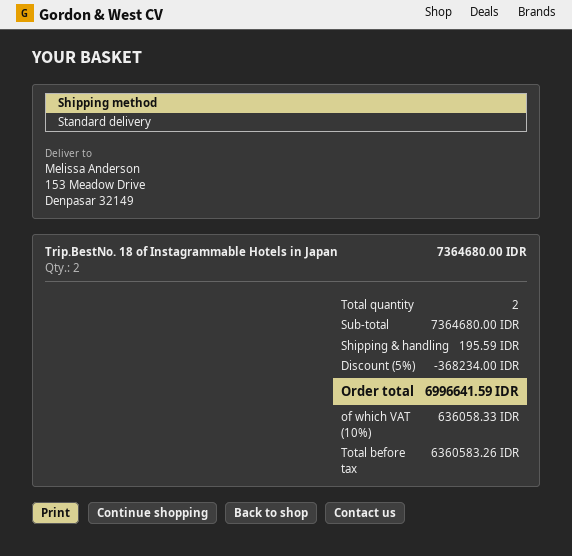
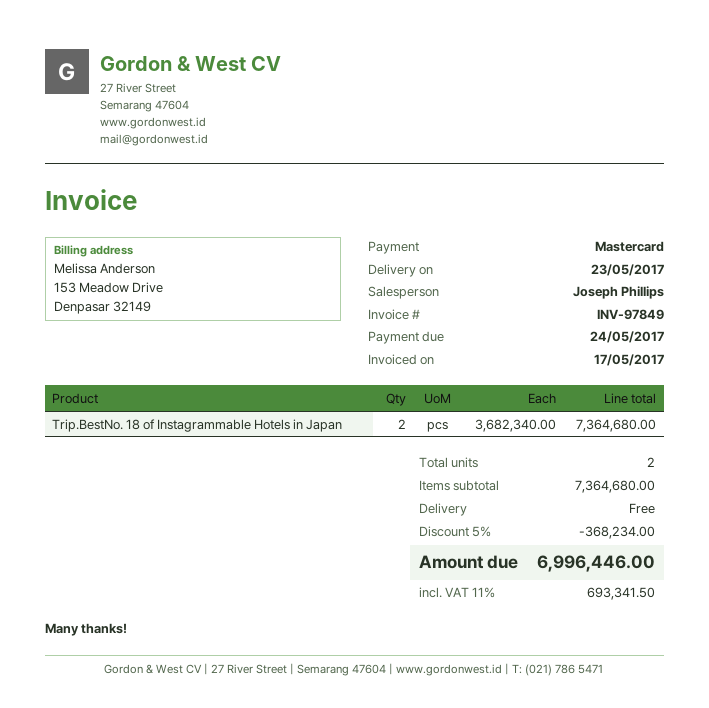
shipping: 195.59 -> 0.00
tax: 10% = 636058.33 -> 11% = 693341.50
total: 6996641.59 -> 6996446.00

